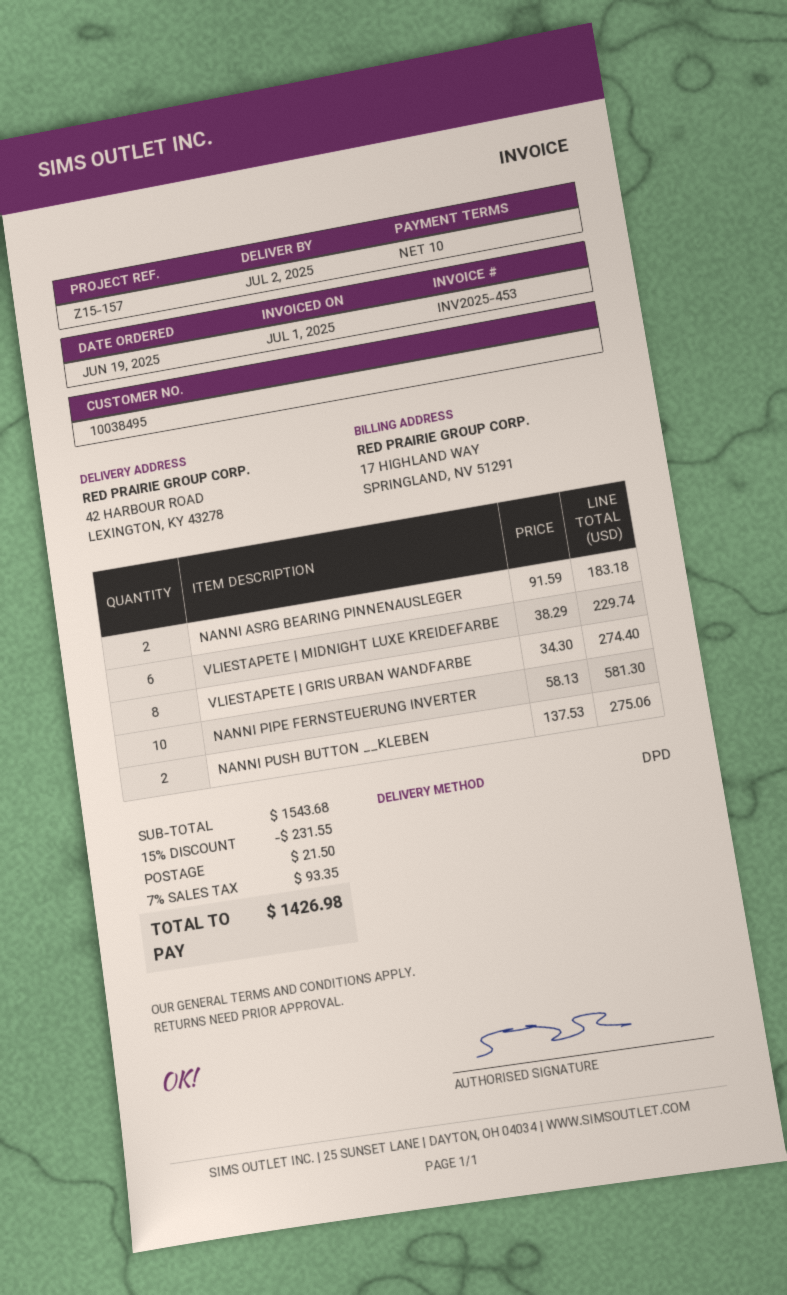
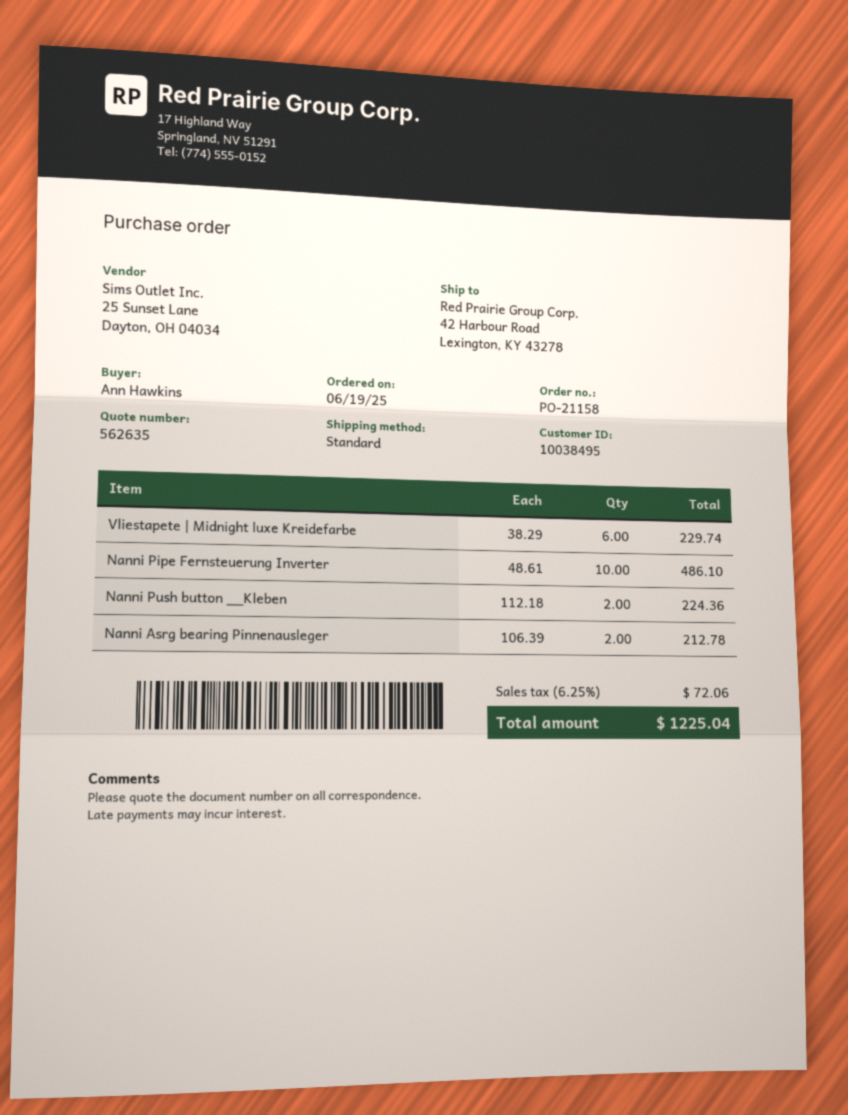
shipping method: DPD -> standard
NANNI ASRG BEARING PINNENAUSLEGER: 2 x 91.59 = 183.18 -> 2 x 106.39 = 212.78
VLIESTAPETE | GRIS URBAN WANDFARBE: 8 x 34.30 = 274.40 -> none
NANNI PIPE FERNSTEUERUNG INVERTER: 10 x 58.13 = 581.30 -> 10 x 48.61 = 486.10
NANNI PUSH BUTTON __KLEBEN: 2 x 137.53 = 275.06 -> 2 x 112.18 = 224.36
discount: 15% = 231.55 -> none
shipping: 21.50 -> none
tax: 7% = 93.35 -> 6.25% = 72.06
total: 1426.98 -> 1225.04

